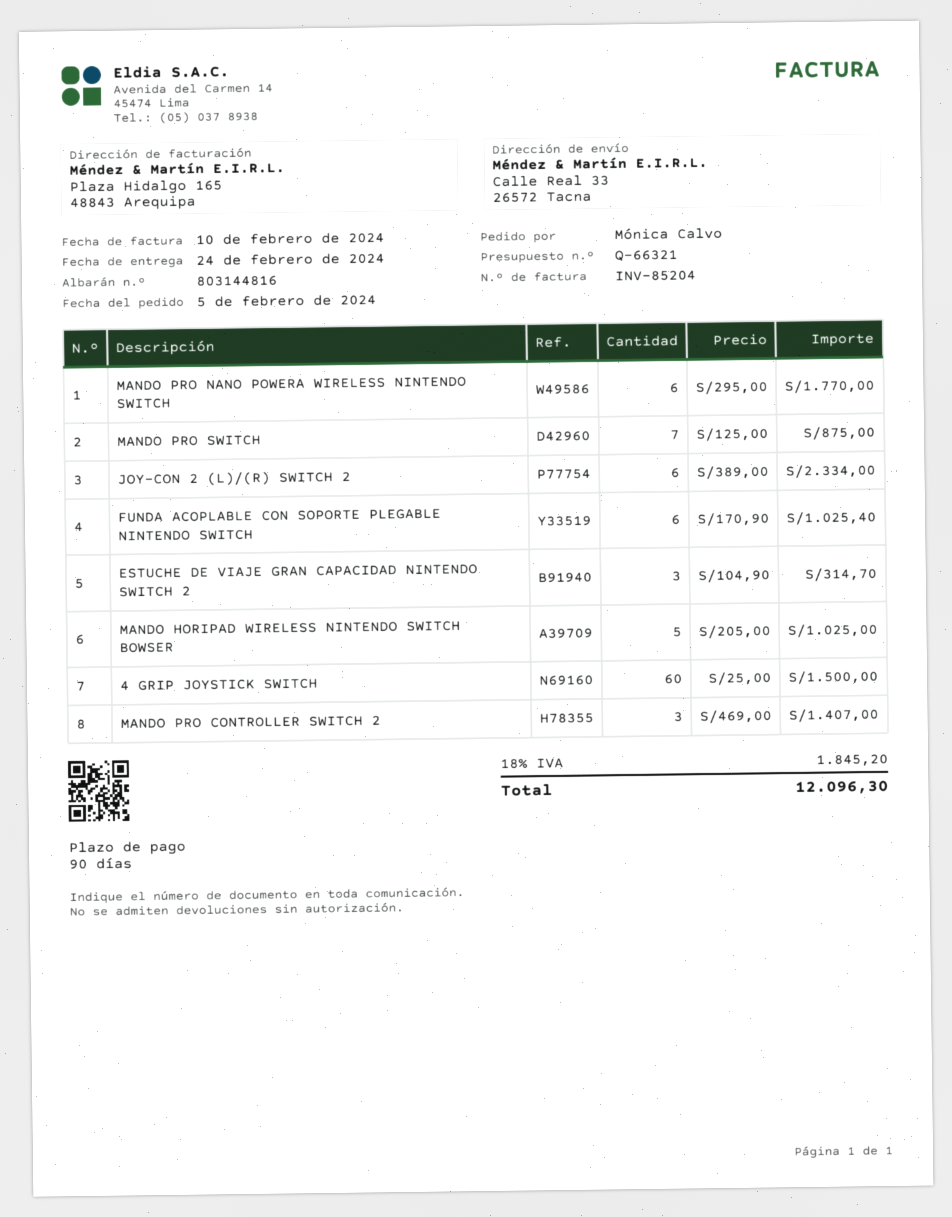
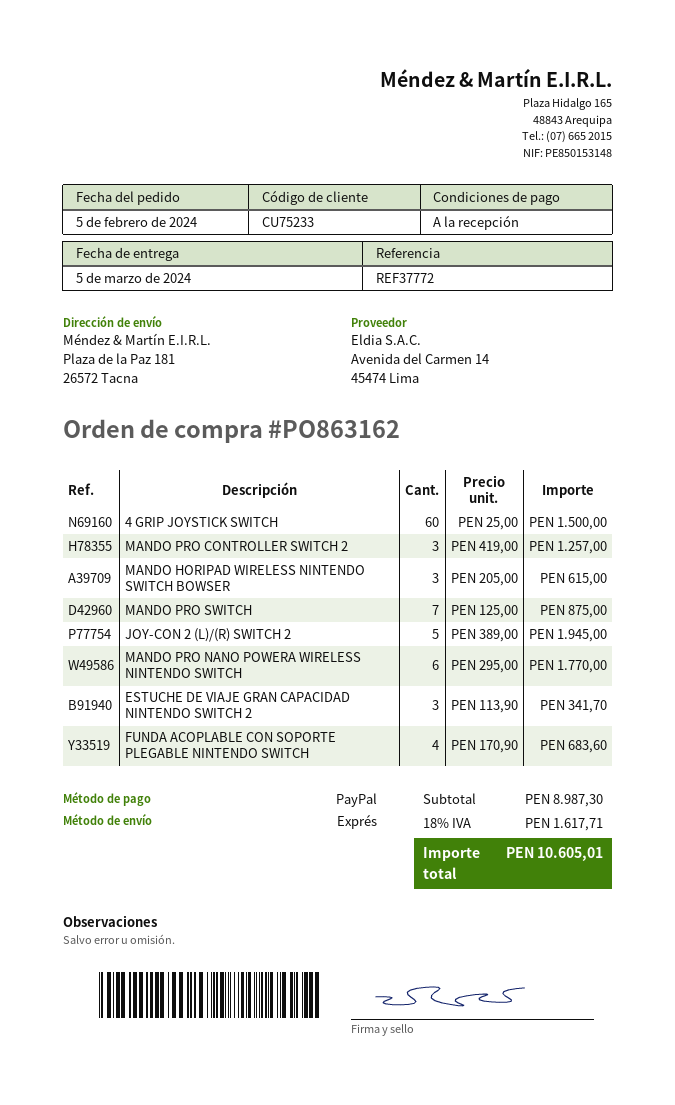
delivery date: 2024-02-24 -> 2024-03-05
payment terms: 90 days -> on receipt
ship to: Calle Real 33, 26572 Tacna -> Plaza de la Paz 181, 26572 Tacna
JOY-CON 2 (L)/(R) SWITCH 2: 6 x 389.00 = 2334.00 -> 5 x 389.00 = 1945.00
FUNDA ACOPLABLE CON SOPORTE PLEGABLE NINTENDO SWITCH: 6 x 170.90 = 1025.40 -> 4 x 170.90 = 683.60
ESTUCHE DE VIAJE GRAN CAPACIDAD NINTENDO SWITCH 2: 3 x 104.90 = 314.70 -> 3 x 113.90 = 341.70
MANDO HORIPAD WIRELESS NINTENDO SWITCH BOWSER: 5 x 205.00 = 1025.00 -> 3 x 205.00 = 615.00
MANDO PRO CONTROLLER SWITCH 2: 3 x 469.00 = 1407.00 -> 3 x 419.00 = 1257.00
tax: 18% = 1845.20 -> 18% = 1617.71
total: 12096.30 -> 10605.01

